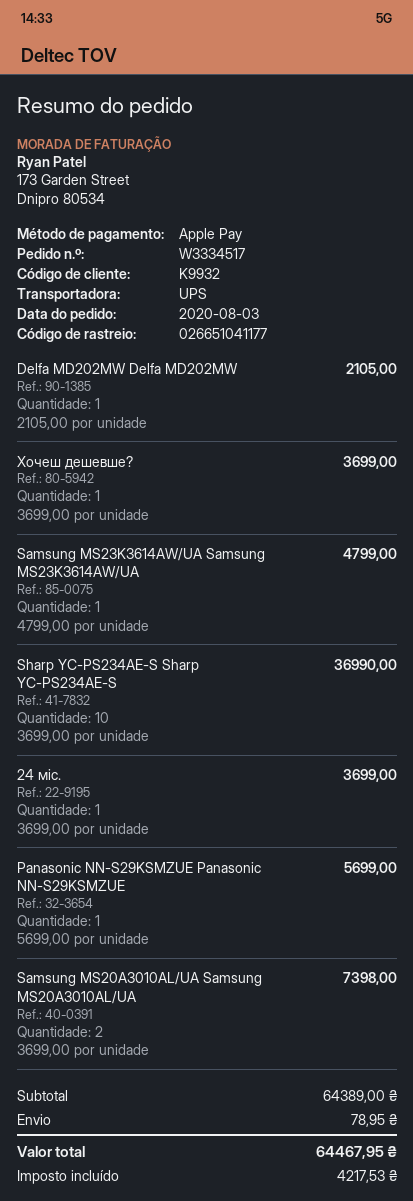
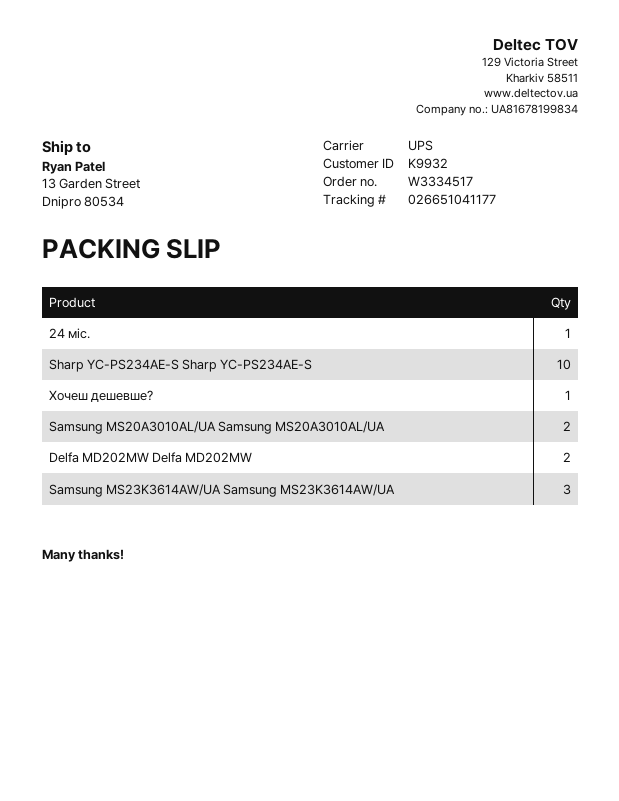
Delfa MD202MW Delfa MD202MW: 1 -> 2
Samsung MS23K3614AW/UA Samsung MS23K3614AW/UA: 1 -> 3
Panasonic NN-S29KSMZUE Panasonic NN-S29KSMZUE: 1 -> none

